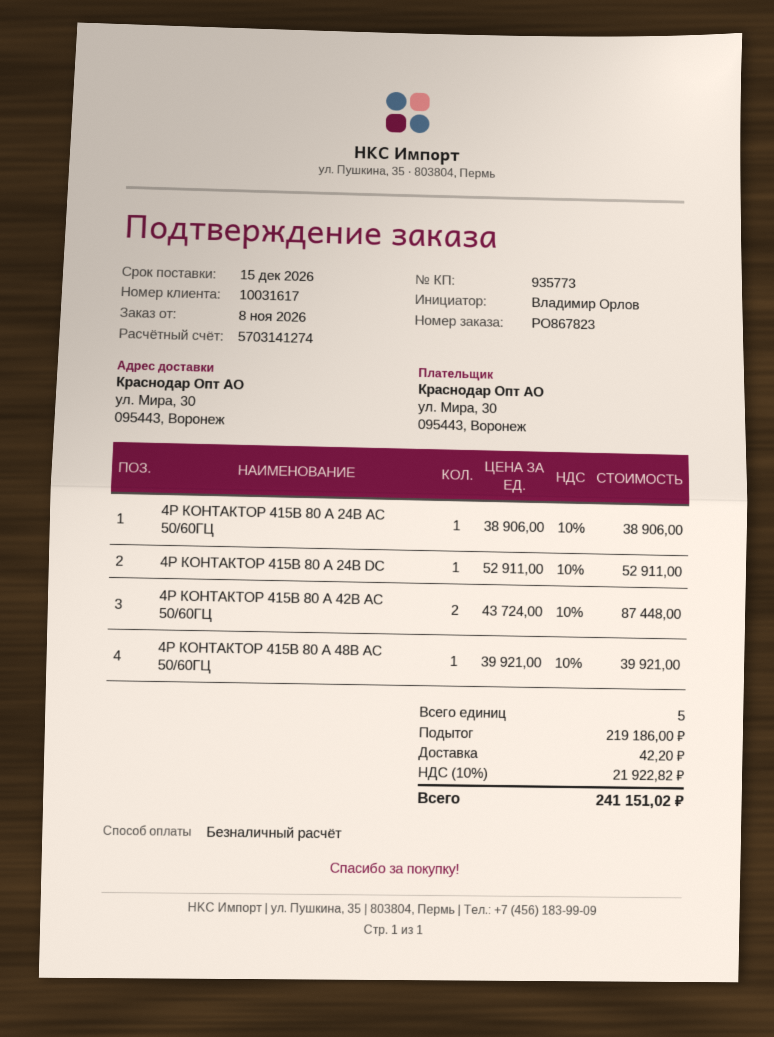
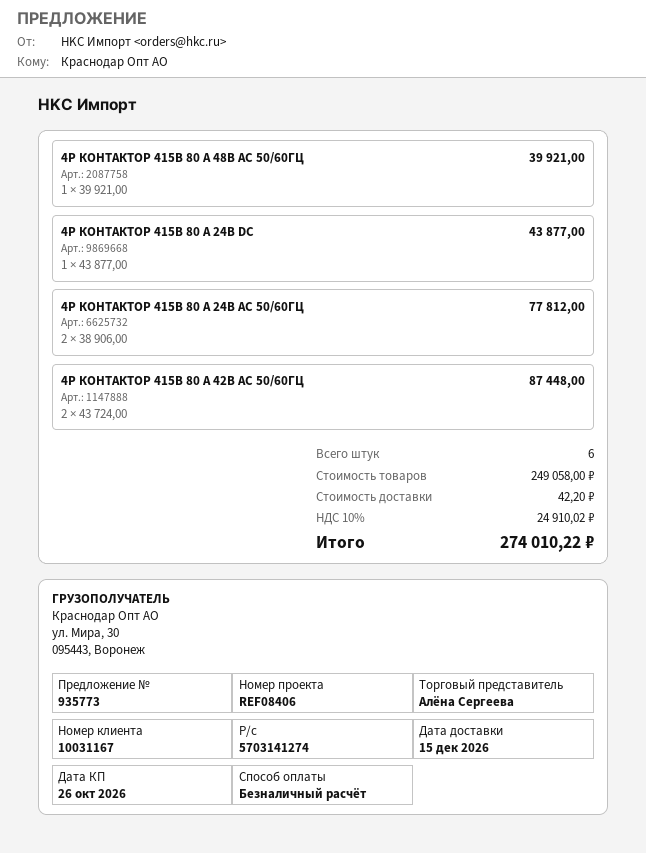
customer number: 10031617 -> 10031167
4Р КОНТАКТОР 415В 80 A 24В AC 50/60ГЦ: 1 x 38906.00 = 38906.00 -> 2 x 38906.00 = 77812.00
4Р КОНТАКТОР 415В 80 A 24В DC: 1 x 52911.00 = 52911.00 -> 1 x 43877.00 = 43877.00
total quantity: 5 -> 6
subtotal: 219186.00 -> 249058.00
tax: 10% = 21922.82 -> 10% = 24910.02
total: 241151.02 -> 274010.22

